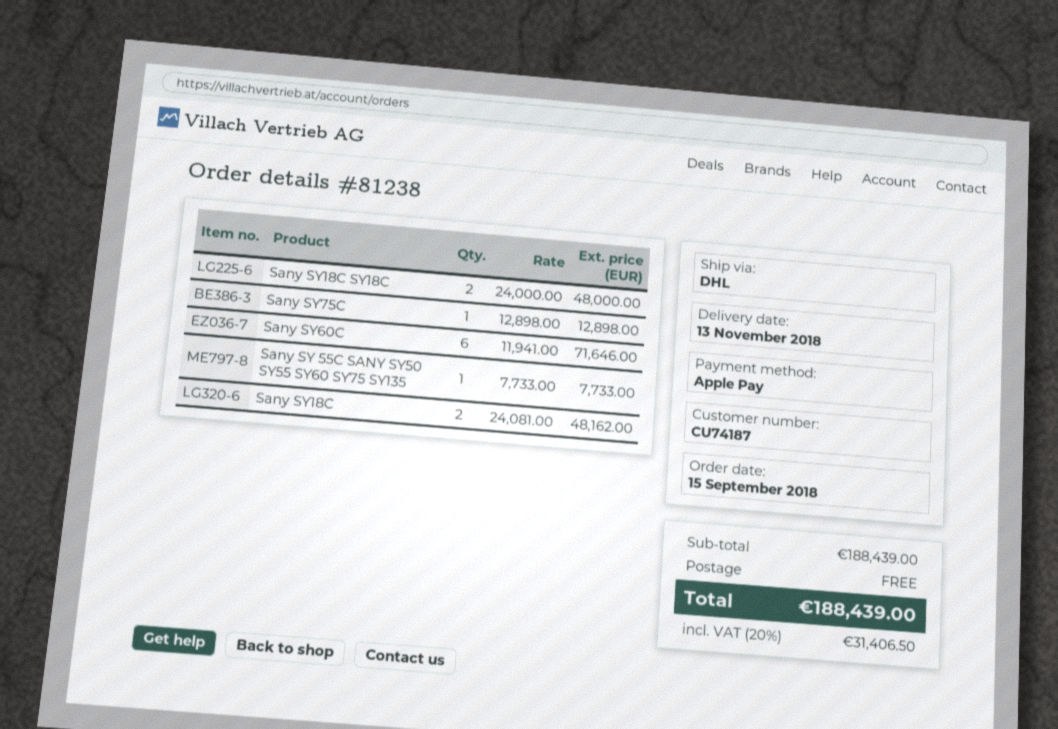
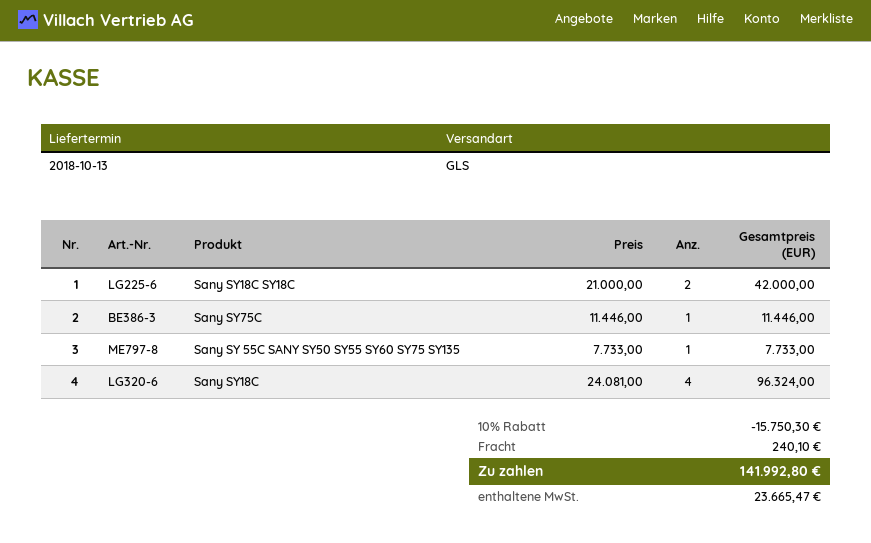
delivery date: 2018-11-13 -> 2018-10-13
shipping method: DHL -> GLS
Sany SY18C SY18C: 2 x 24000.00 = 48000.00 -> 2 x 21000.00 = 42000.00
Sany SY75C: 1 x 12898.00 = 12898.00 -> 1 x 11446.00 = 11446.00
Sany SY60C: 6 x 11941.00 = 71646.00 -> none
Sany SY18C: 2 x 24081.00 = 48162.00 -> 4 x 24081.00 = 96324.00
discount: none -> 10% = 15750.30
shipping: 0.00 -> 240.10
tax: 31406.50 -> 23665.47
total: 188439.00 -> 141992.80

